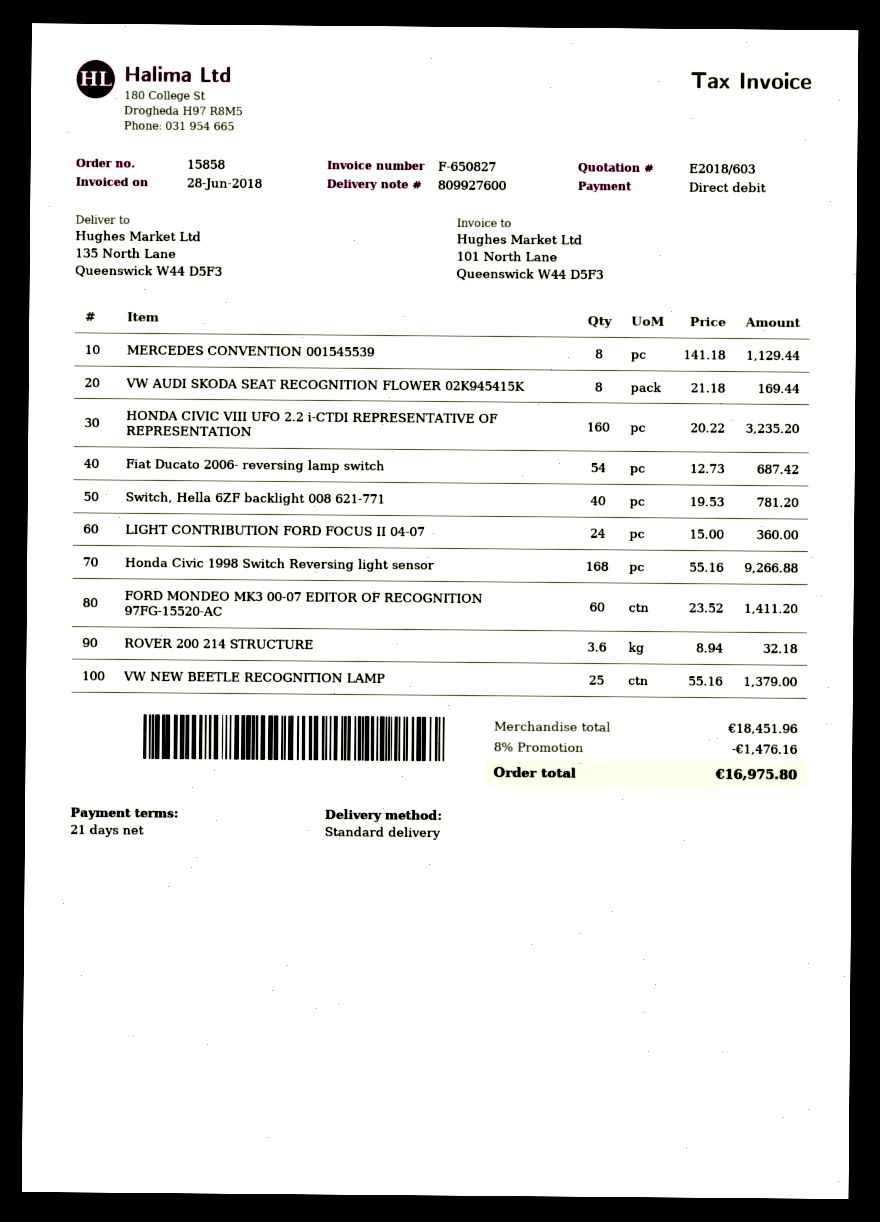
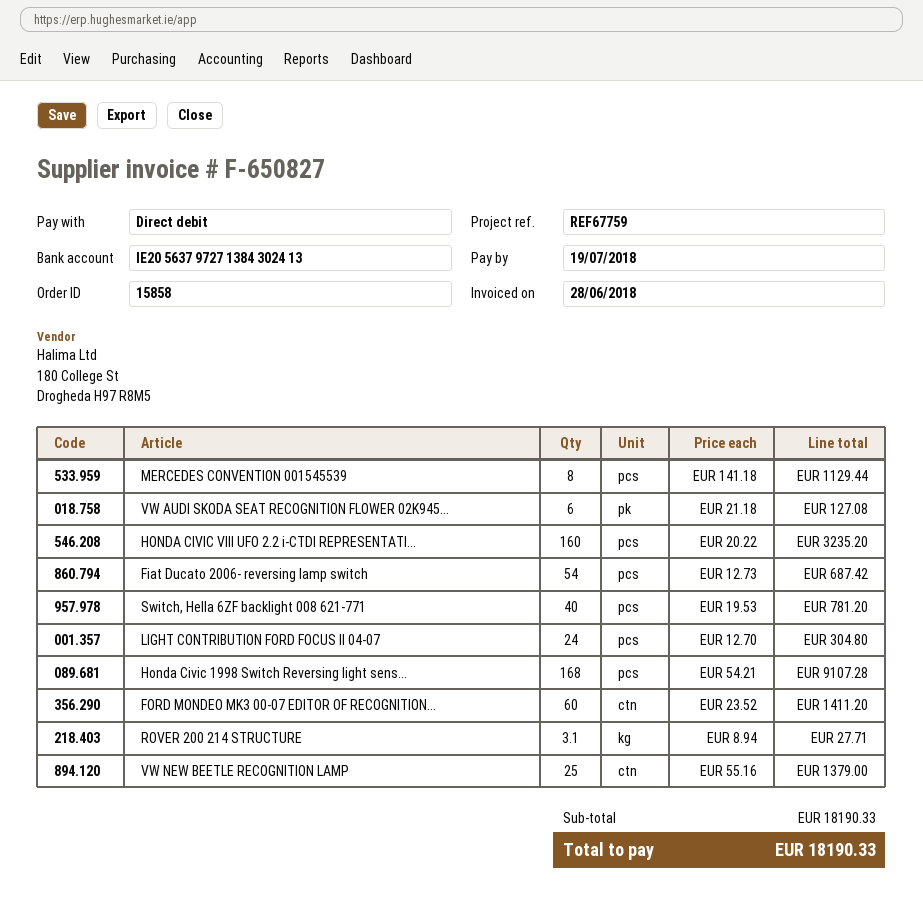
VW AUDI SKODA SEAT RECOGNITION FLOWER 02K945415K: 8 x 21.18 = 169.44 -> 6 x 21.18 = 127.08
LIGHT CONTRIBUTION FORD FOCUS II 04-07: 24 x 15.00 = 360.00 -> 24 x 12.70 = 304.80
Honda Civic 1998 Switch Reversing light sensor: 168 x 55.16 = 9266.88 -> 168 x 54.21 = 9107.28
ROVER 200 214 STRUCTURE: 3.6 x 8.94 = 32.18 -> 3.1 x 8.94 = 27.71
subtotal: 18451.96 -> 18190.33
discount: 8% = 1476.16 -> none
total: 16975.80 -> 18190.33

